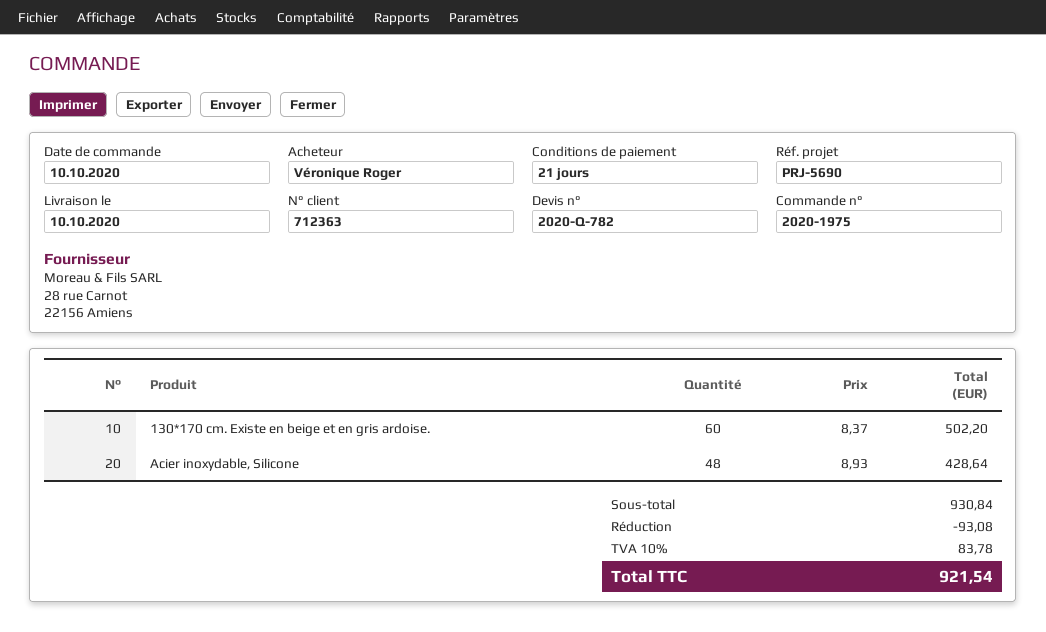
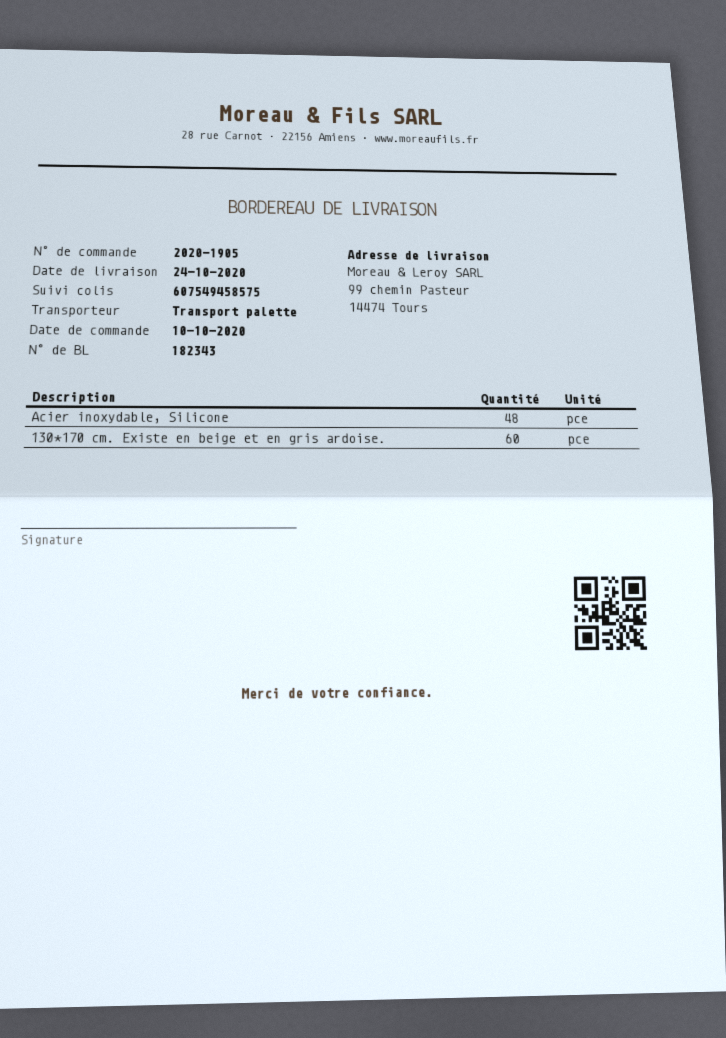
order number: 2020-1975 -> 2020-1905
delivery date: 2020-10-10 -> 2020-10-24

